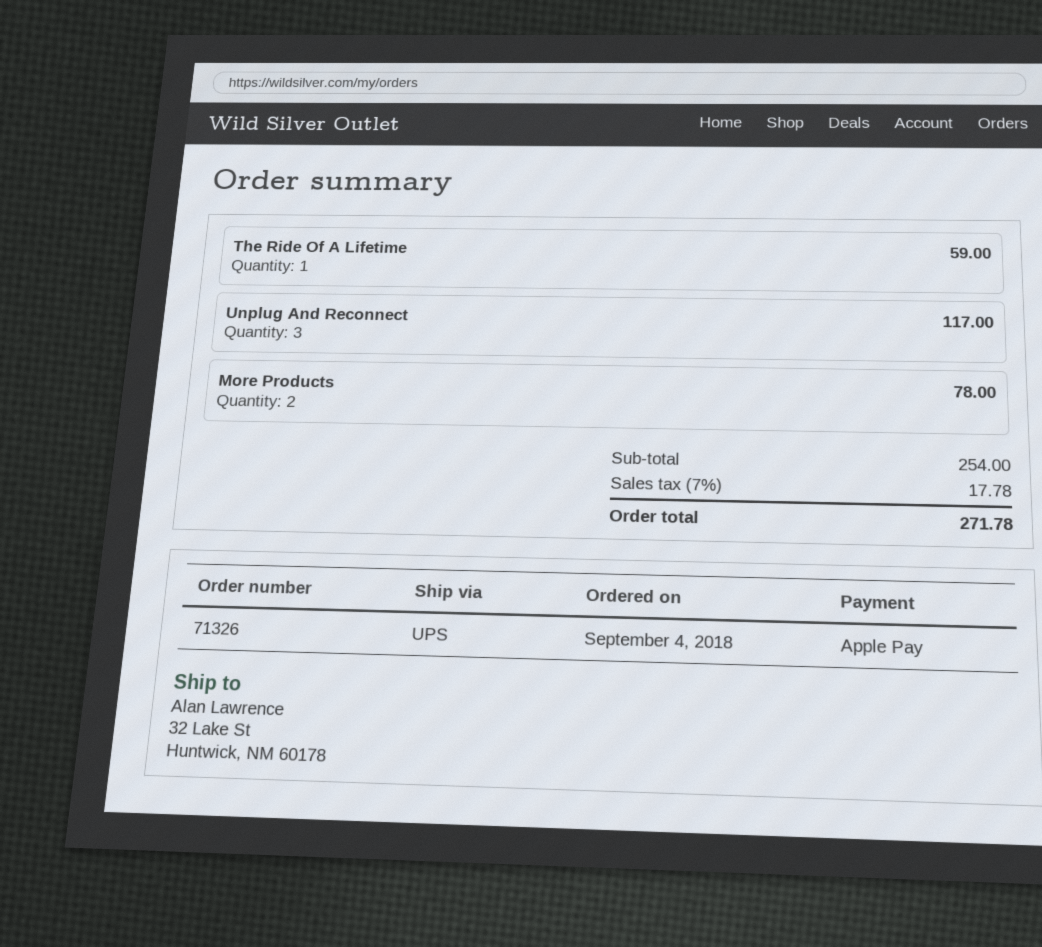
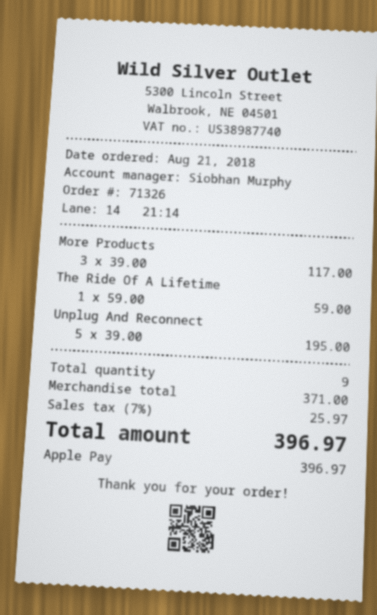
order date: 2018-09-04 -> 2018-08-21
Unplug And Reconnect: 3 for 117.00 -> 5 for 195.00
More Products: 2 for 78.00 -> 3 for 117.00
subtotal: 254.00 -> 371.00
tax: 7% = 17.78 -> 7% = 25.97
total: 271.78 -> 396.97

